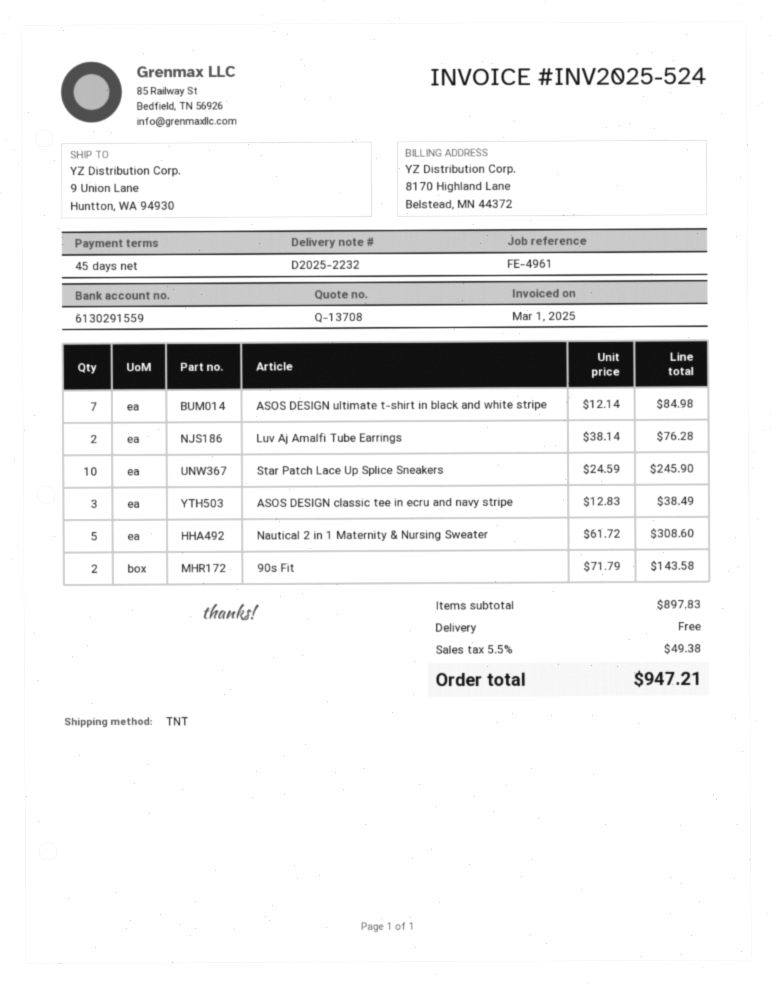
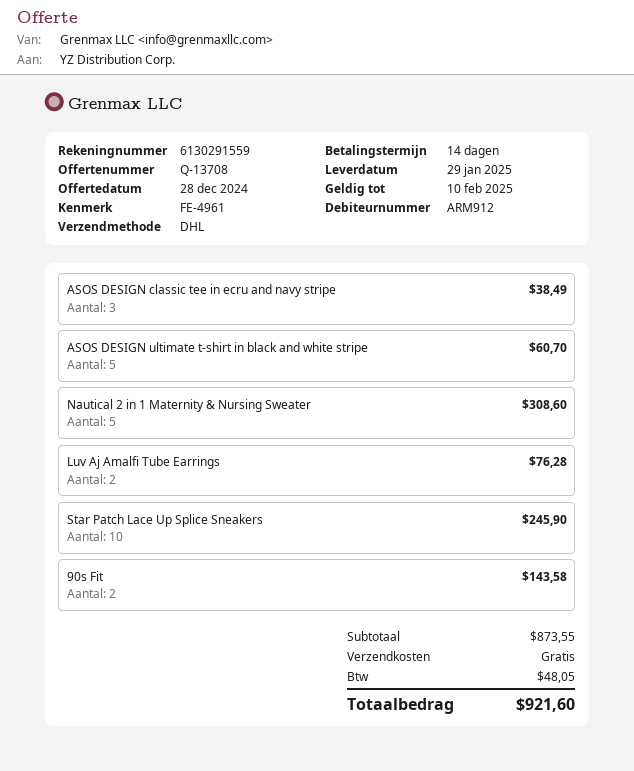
payment terms: 45 days -> 14 days
shipping method: TNT -> DHL
ASOS DESIGN ultimate t-shirt in black and white stripe: 7 for 84.98 -> 5 for 60.70
subtotal: 897.83 -> 873.55
tax: 49.38 -> 48.05
total: 947.21 -> 921.60

